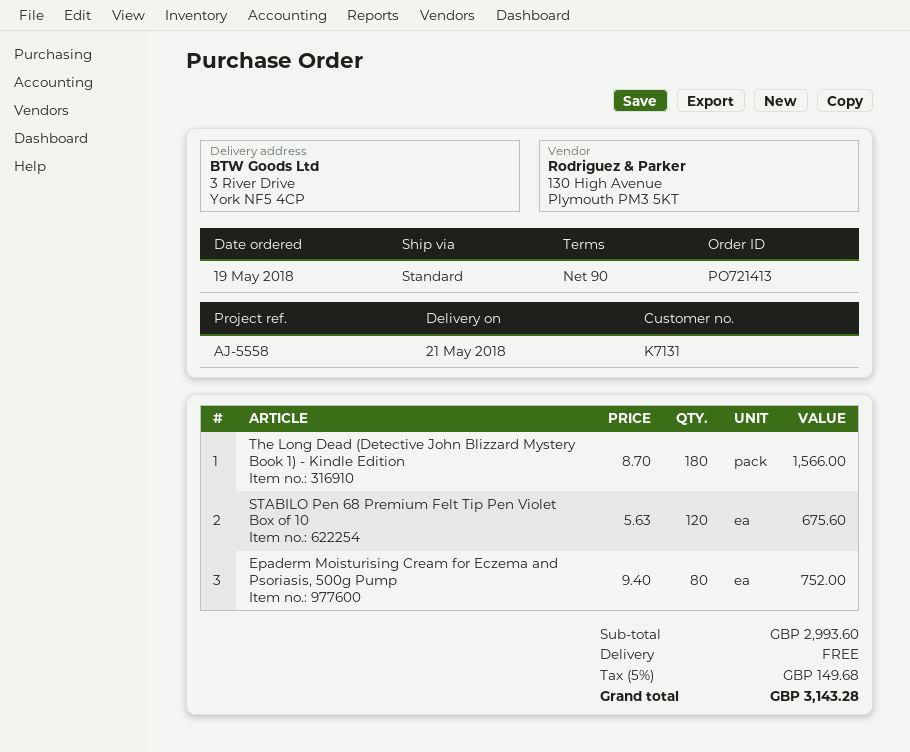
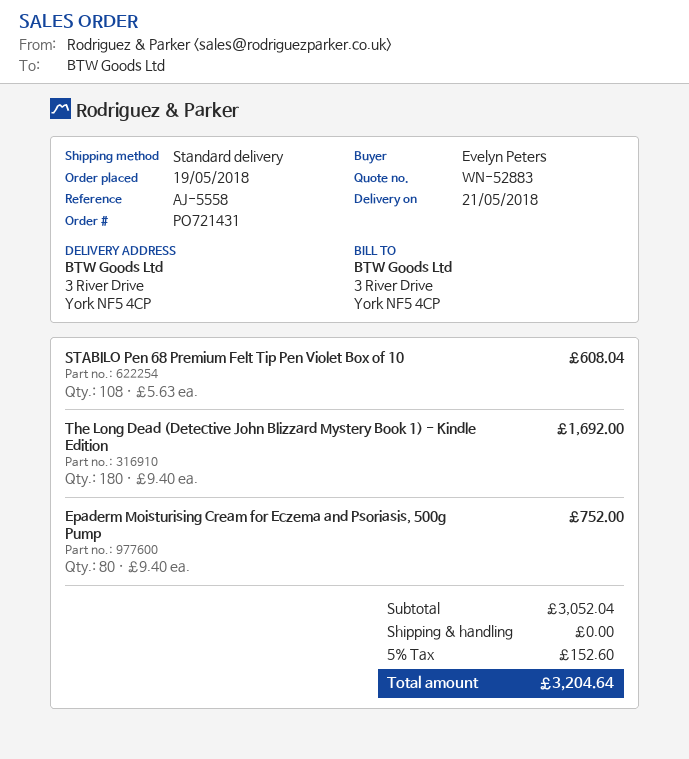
order number: PO721413 -> PO721431
The Long Dead (Detective John Blizzard Mystery Book 1) - Kindle Edition: 180 x 8.70 = 1566.00 -> 180 x 9.40 = 1692.00
STABILO Pen 68 Premium Felt Tip Pen Violet Box of 10: 120 x 5.63 = 675.60 -> 108 x 5.63 = 608.04
subtotal: 2993.60 -> 3052.04
tax: 5% = 149.68 -> 5% = 152.60
total: 3143.28 -> 3204.64

